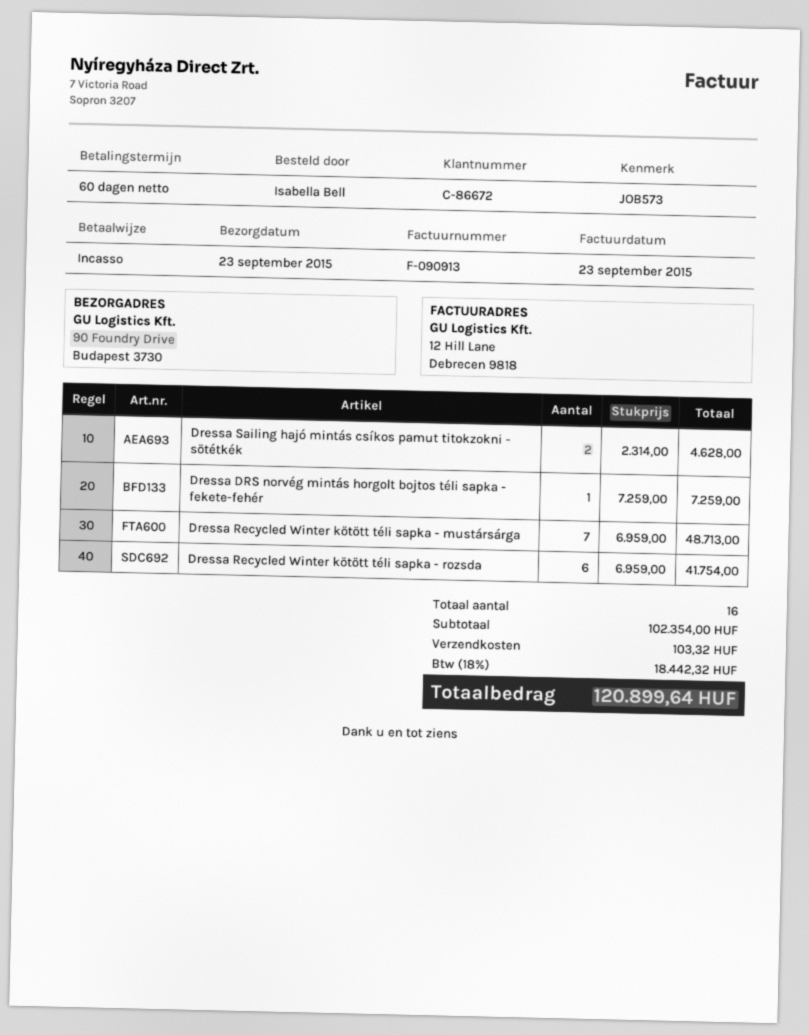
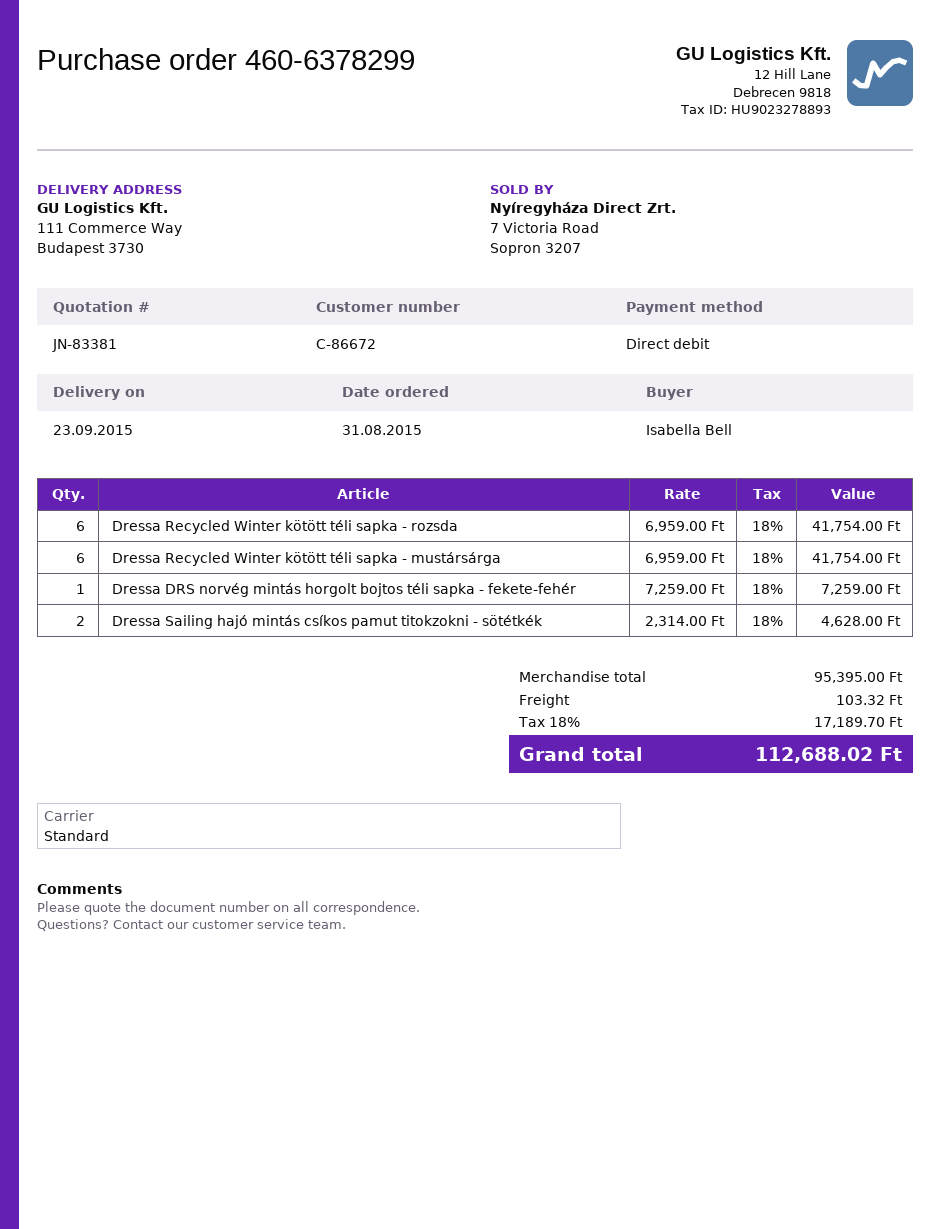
ship to: 90 Foundry Drive, Budapest 3730 -> 111 Commerce Way, Budapest 3730
Dressa Recycled Winter kötött téli sapka - mustársárga: 7 x 6959.00 = 48713.00 -> 6 x 6959.00 = 41754.00
subtotal: 102354.00 -> 95395.00
tax: 18% = 18442.32 -> 18% = 17189.70
total: 120899.64 -> 112688.02

